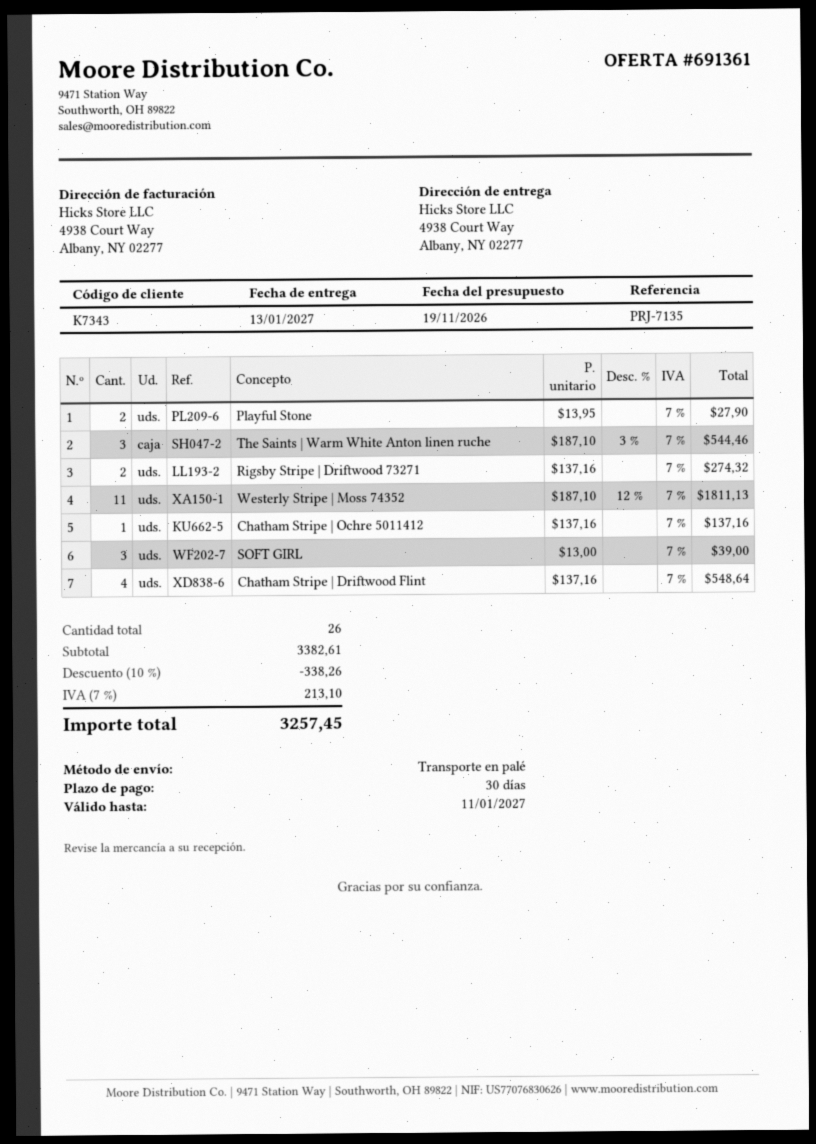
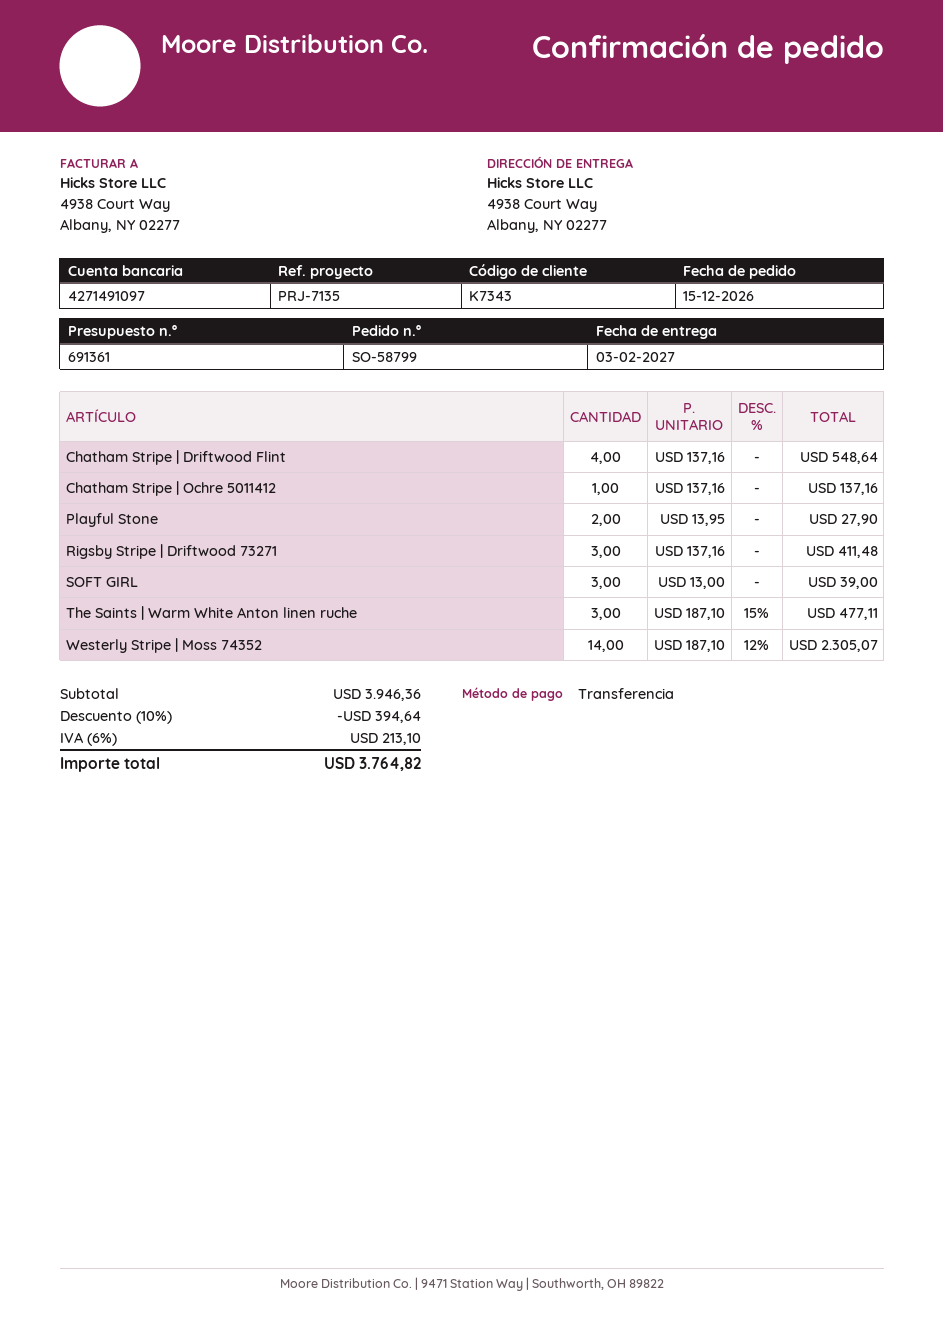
delivery date: 2027-01-13 -> 2027-02-03
The Saints | Warm White Anton linen ruche: 3 x 187.10 - 3% = 544.46 -> 3 x 187.10 - 15% = 477.11
Rigsby Stripe | Driftwood 73271: 2 x 137.16 = 274.32 -> 3 x 137.16 = 411.48
Westerly Stripe | Moss 74352: 11 x 187.10 - 12% = 1811.13 -> 14 x 187.10 - 12% = 2305.07
subtotal: 3382.61 -> 3946.36
discount: 10% = 338.26 -> 10% = 394.64
tax: 7% = 213.10 -> 6% = 213.10
total: 3257.45 -> 3764.82

